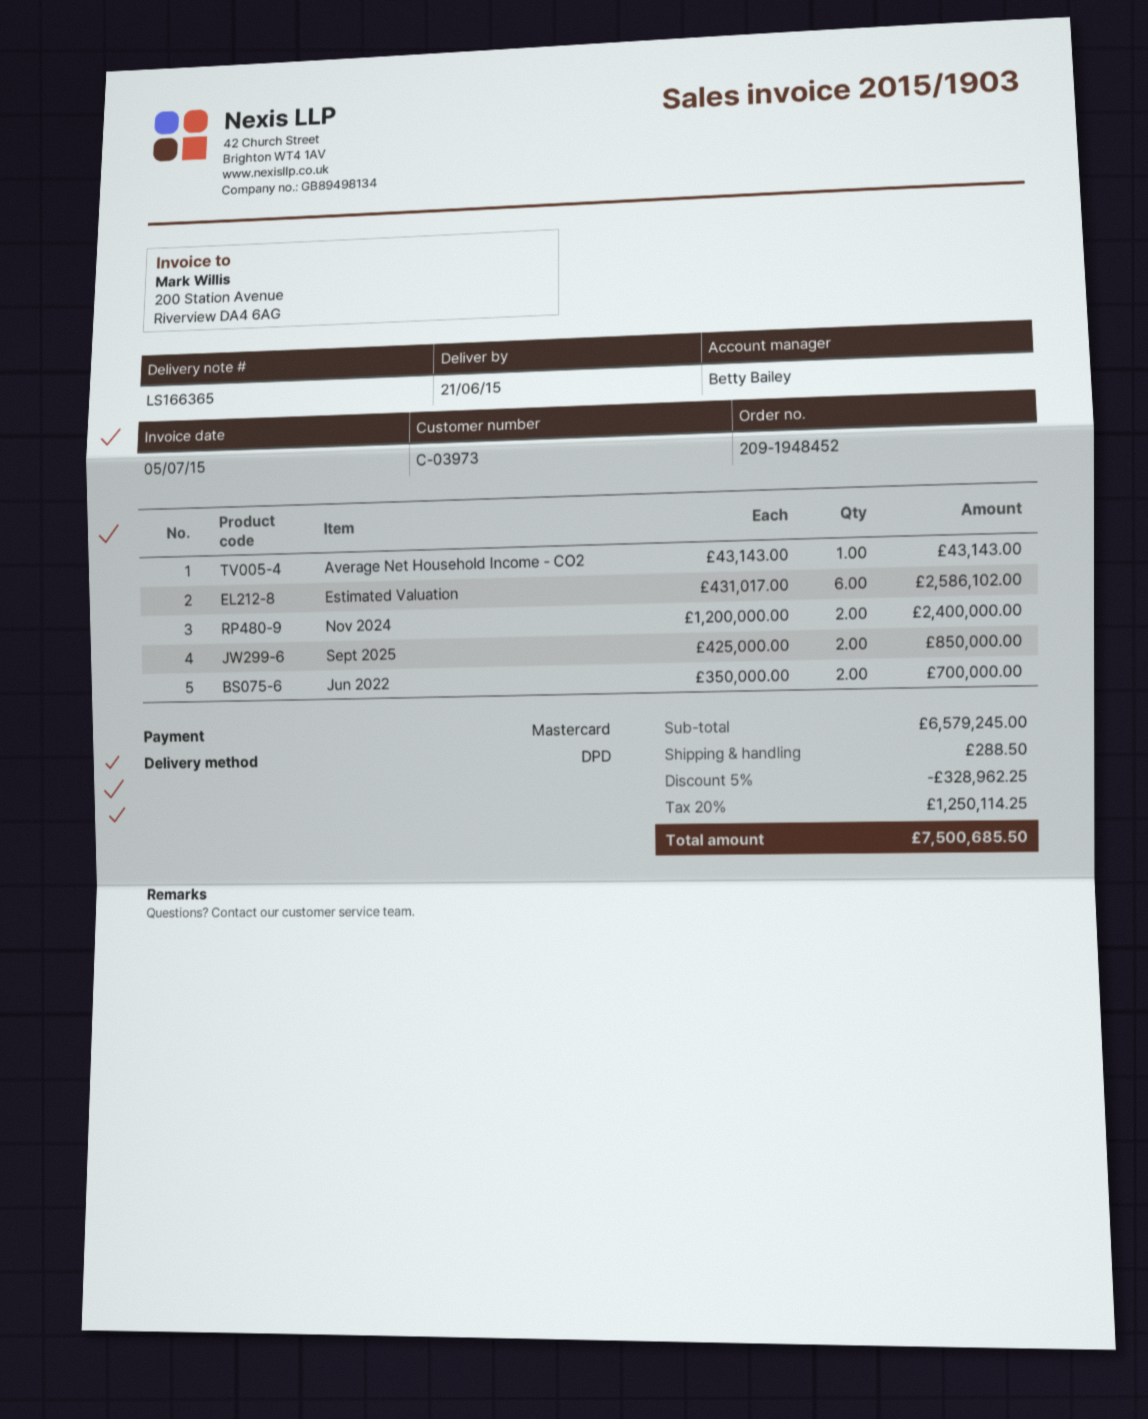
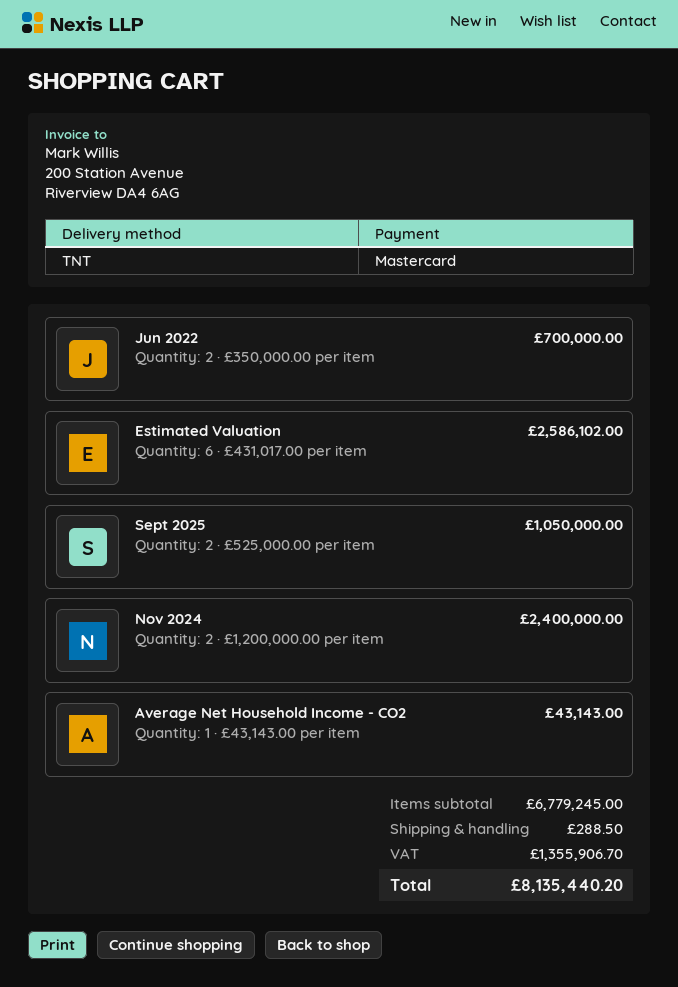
shipping method: DPD -> TNT
Sept 2025: 2 x 425000.00 = 850000.00 -> 2 x 525000.00 = 1050000.00
subtotal: 6579245.00 -> 6779245.00
discount: 5% = 328962.25 -> none
tax: 1250114.25 -> 1355906.70
total: 7500685.50 -> 8135440.20

